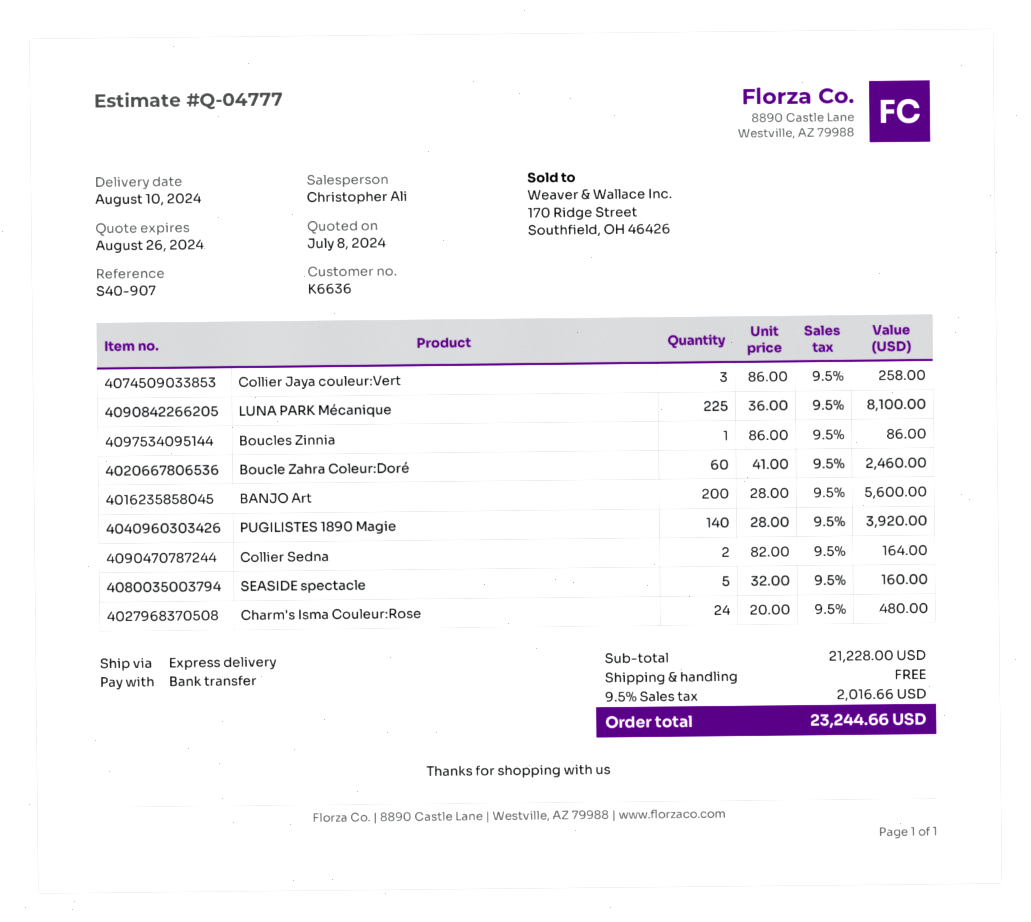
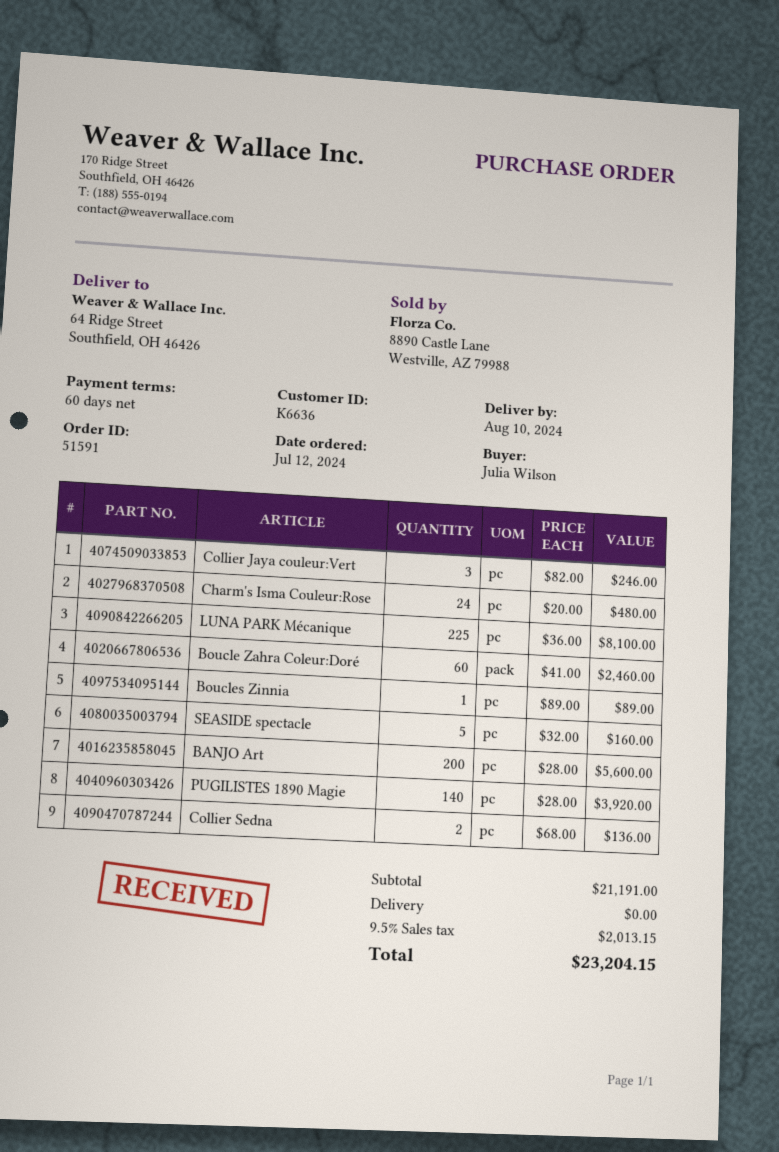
Collier Jaya couleur:Vert: 3 x 86.00 = 258.00 -> 3 x 82.00 = 246.00
Boucles Zinnia: 1 x 86.00 = 86.00 -> 1 x 89.00 = 89.00
Collier Sedna: 2 x 82.00 = 164.00 -> 2 x 68.00 = 136.00
subtotal: 21228.00 -> 21191.00
tax: 9.5% = 2016.66 -> 9.5% = 2013.15
total: 23244.66 -> 23204.15

